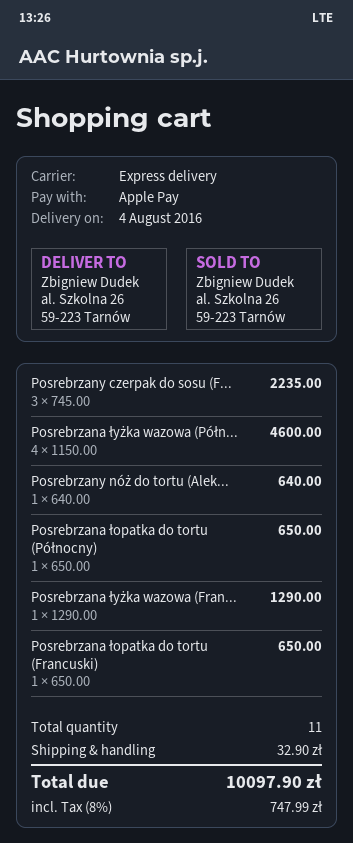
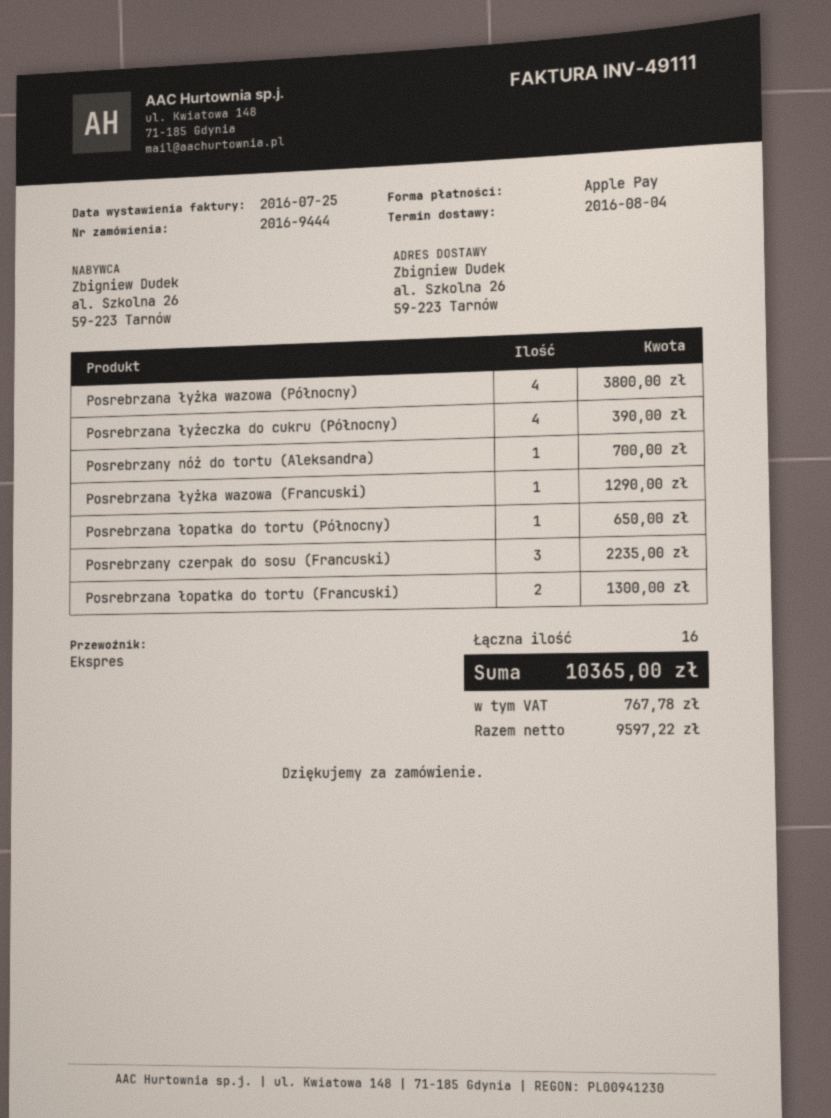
Posrebrzana łyżka wazowa (Półn...: 4 for 4600.00 -> 4 for 3800.00
Posrebrzany nóż do tortu (Alek...: 1 for 640.00 -> 1 for 700.00
Posrebrzana łopatka do tortu (Francuski): 1 for 650.00 -> 2 for 1300.00
Posrebrzana łyżeczka do cukru (Północny): none -> 4 for 390.00
total quantity: 11 -> 16
shipping: 32.90 -> none
tax: 747.99 -> 767.78
total: 10097.90 -> 10365.00

